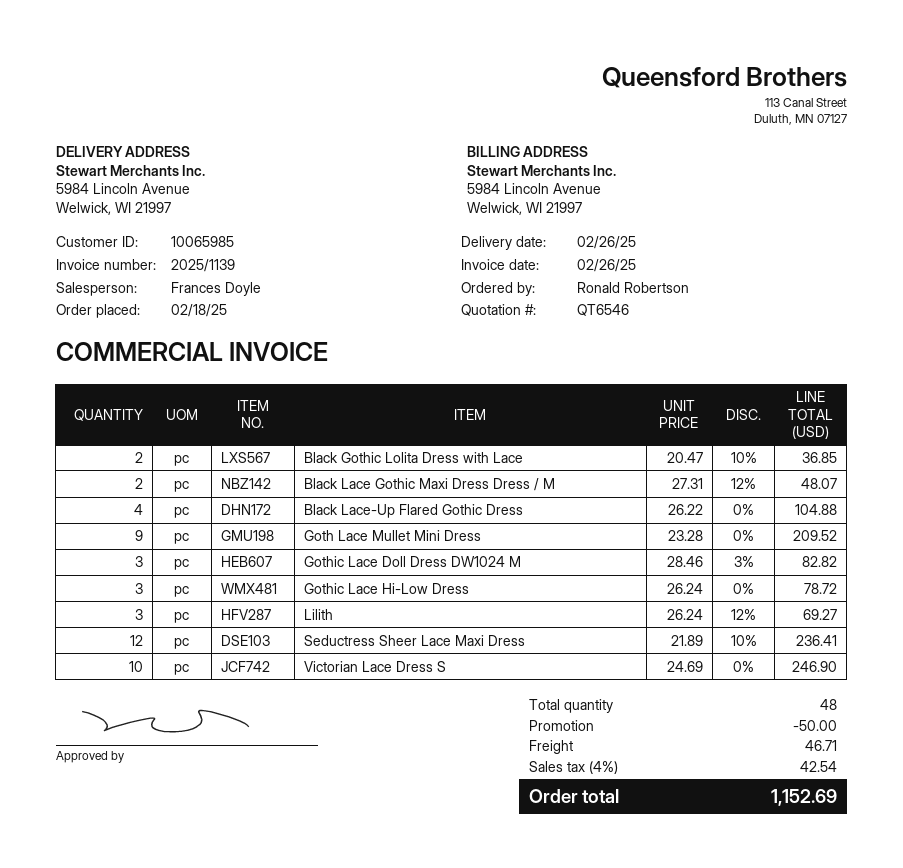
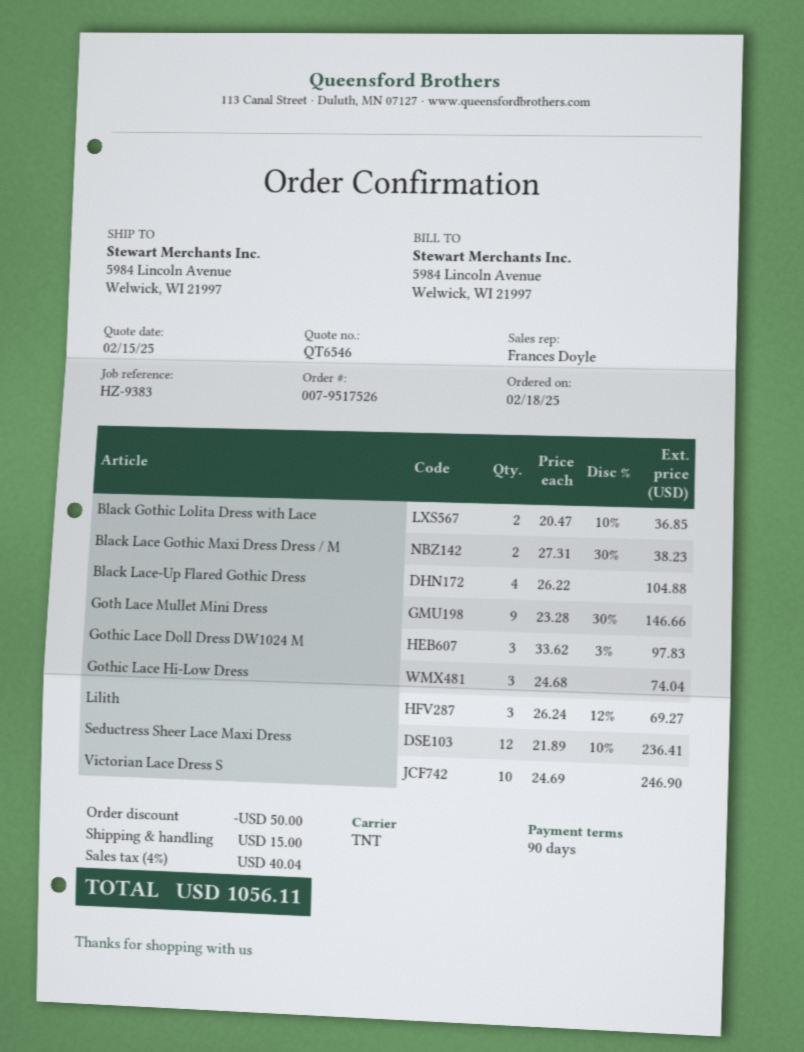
Black Lace Gothic Maxi Dress Dress / M: 2 x 27.31 - 12% = 48.07 -> 2 x 27.31 - 30% = 38.23
Goth Lace Mullet Mini Dress: 9 x 23.28 = 209.52 -> 9 x 23.28 - 30% = 146.66
Gothic Lace Doll Dress DW1024 M: 3 x 28.46 - 3% = 82.82 -> 3 x 33.62 - 3% = 97.83
Gothic Lace Hi-Low Dress: 3 x 26.24 = 78.72 -> 3 x 24.68 = 74.04
shipping: 46.71 -> 15.00
tax: 4% = 42.54 -> 4% = 40.04
total: 1152.69 -> 1056.11

